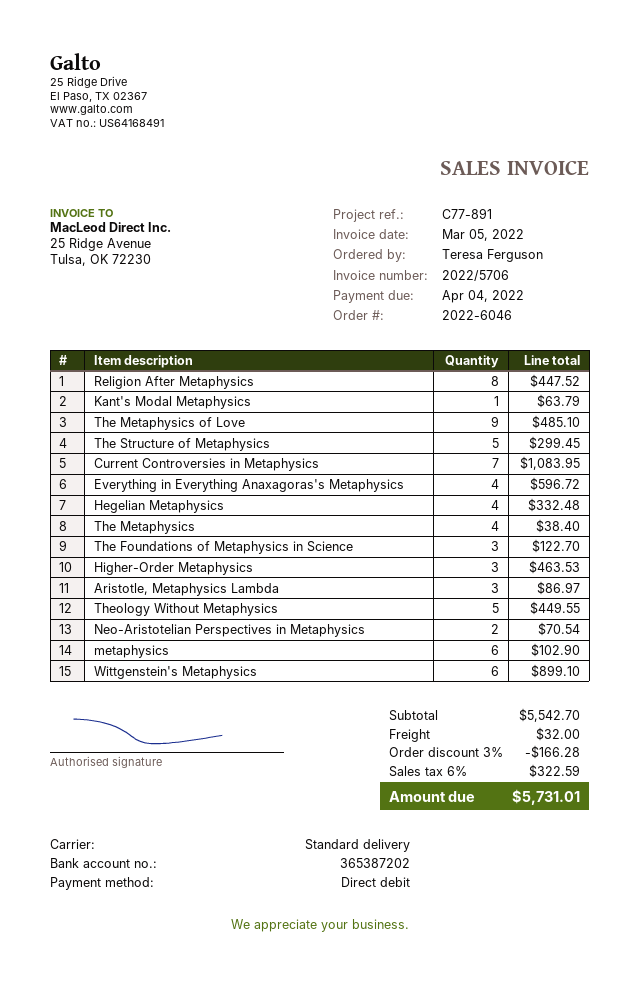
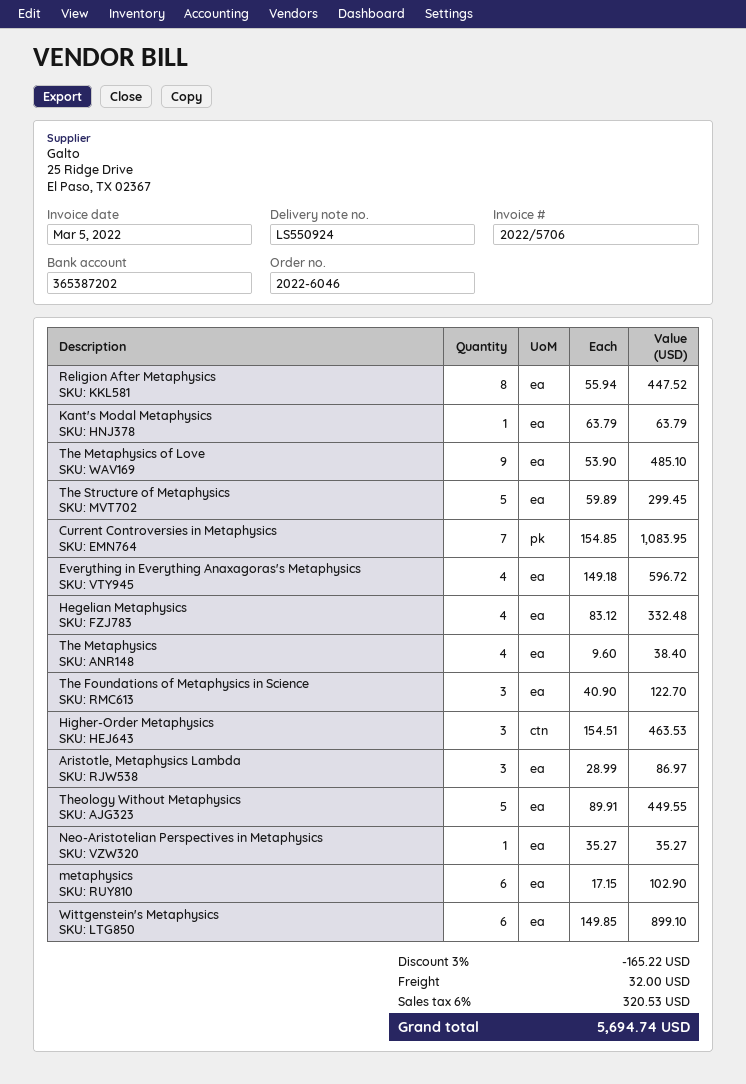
Neo-Aristotelian Perspectives in Metaphysics: 2 for 70.54 -> 1 for 35.27
discount: 3% = 166.28 -> 3% = 165.22
tax: 6% = 322.59 -> 6% = 320.53
total: 5731.01 -> 5694.74

